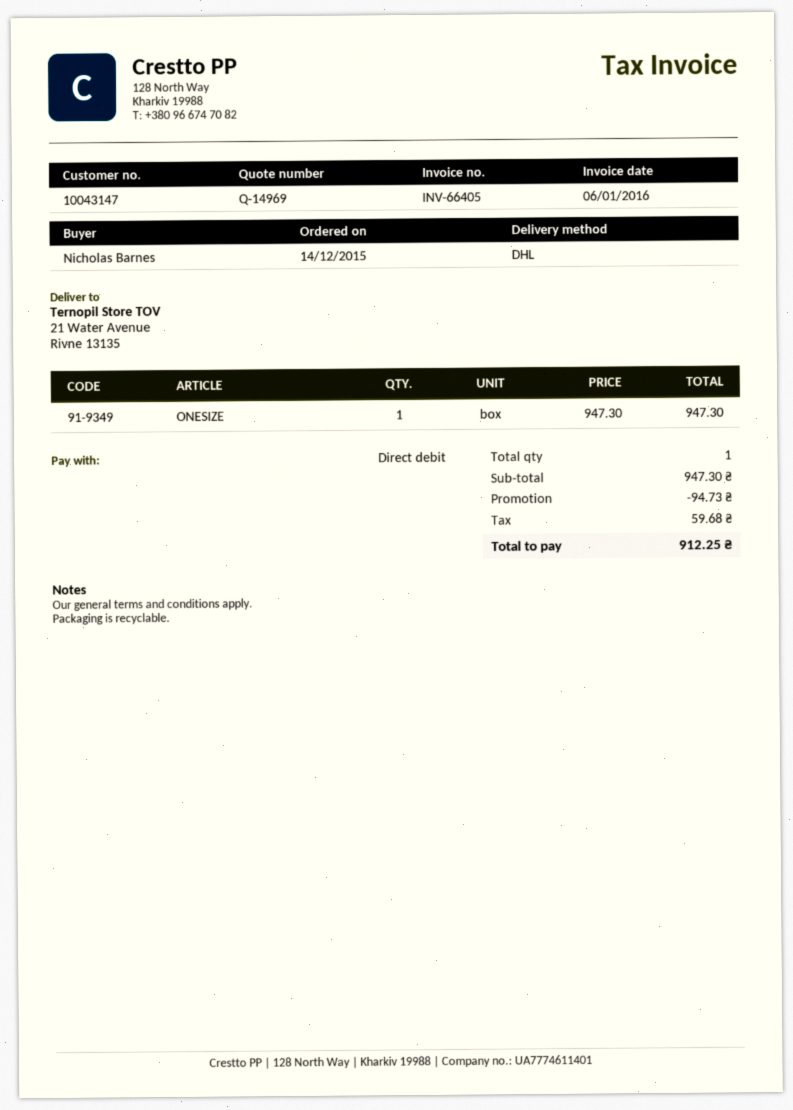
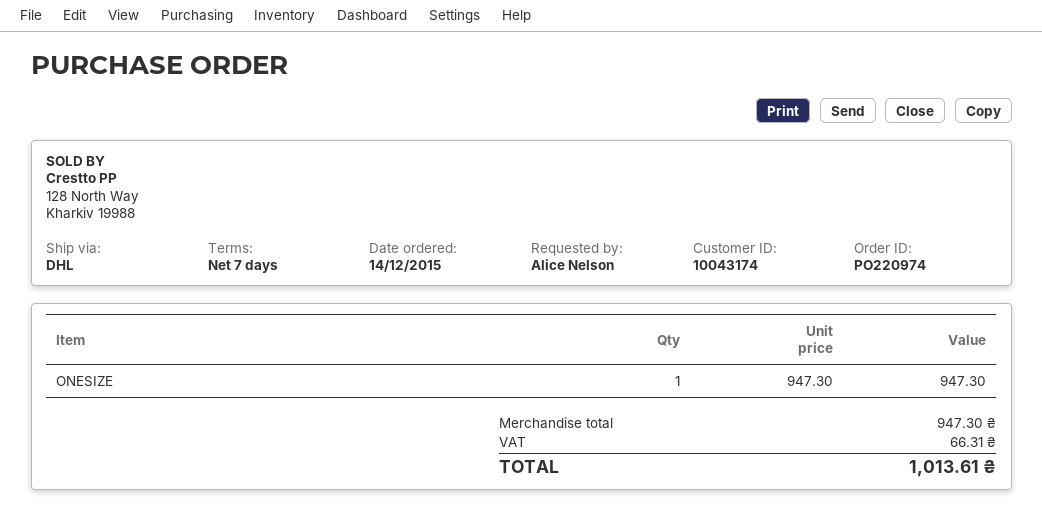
customer number: 10043147 -> 10043174
ordered by: Nicholas Barnes -> Alice Nelson
discount: 94.73 -> none
tax: 59.68 -> 66.31
total: 912.25 -> 1013.61

